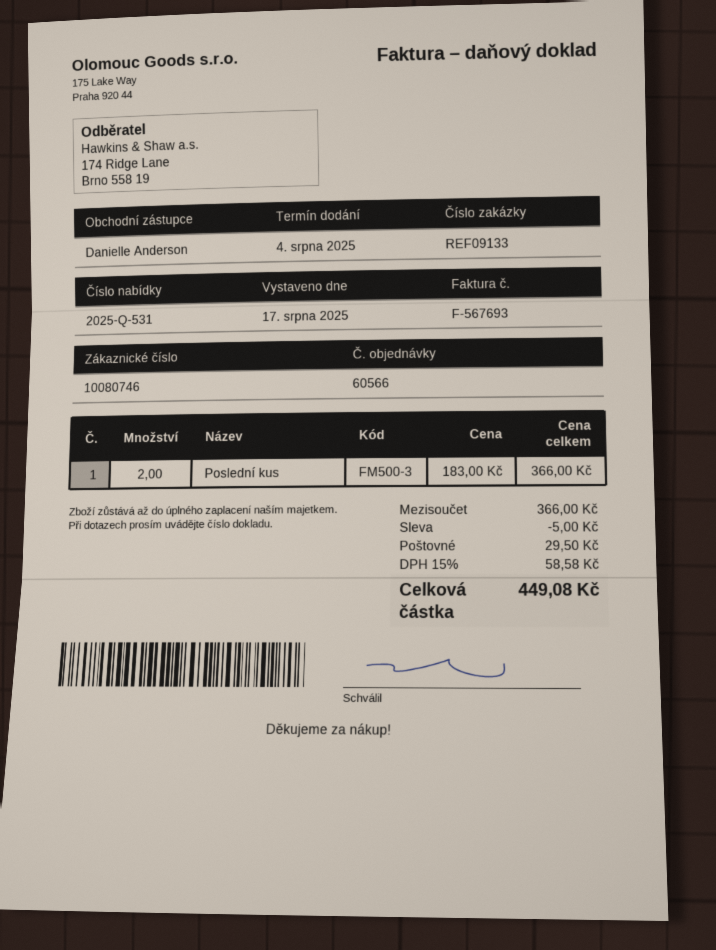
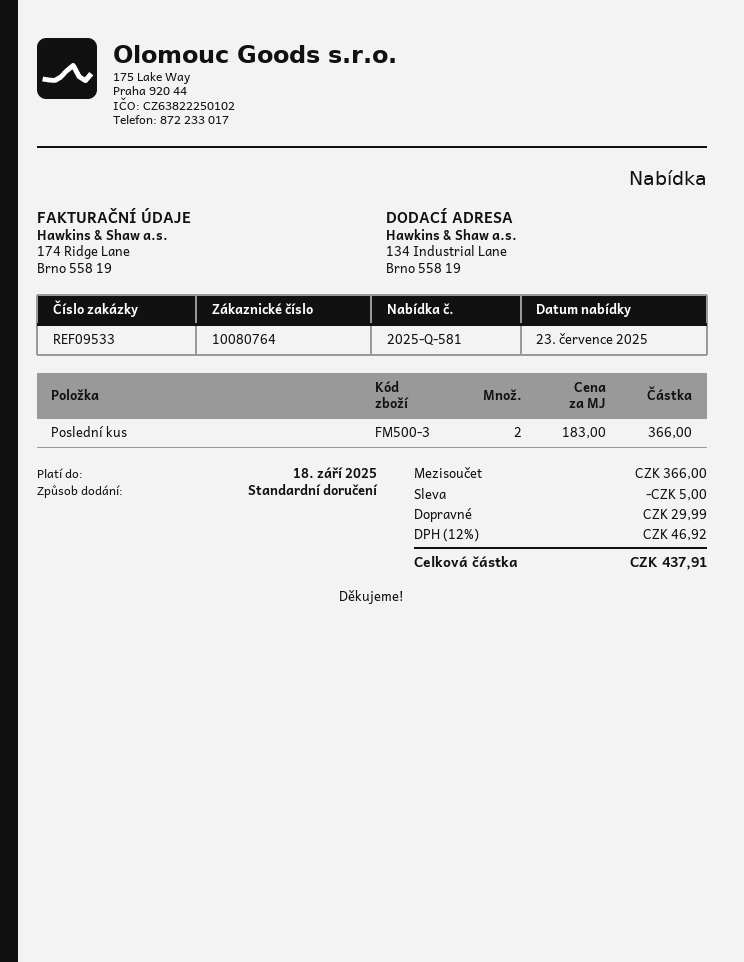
quote number: 2025-Q-531 -> 2025-Q-581
customer number: 10080746 -> 10080764
reference: REF09133 -> REF09533
shipping: 29.50 -> 29.99
tax: 15% = 58.58 -> 12% = 46.92
total: 449.08 -> 437.91

